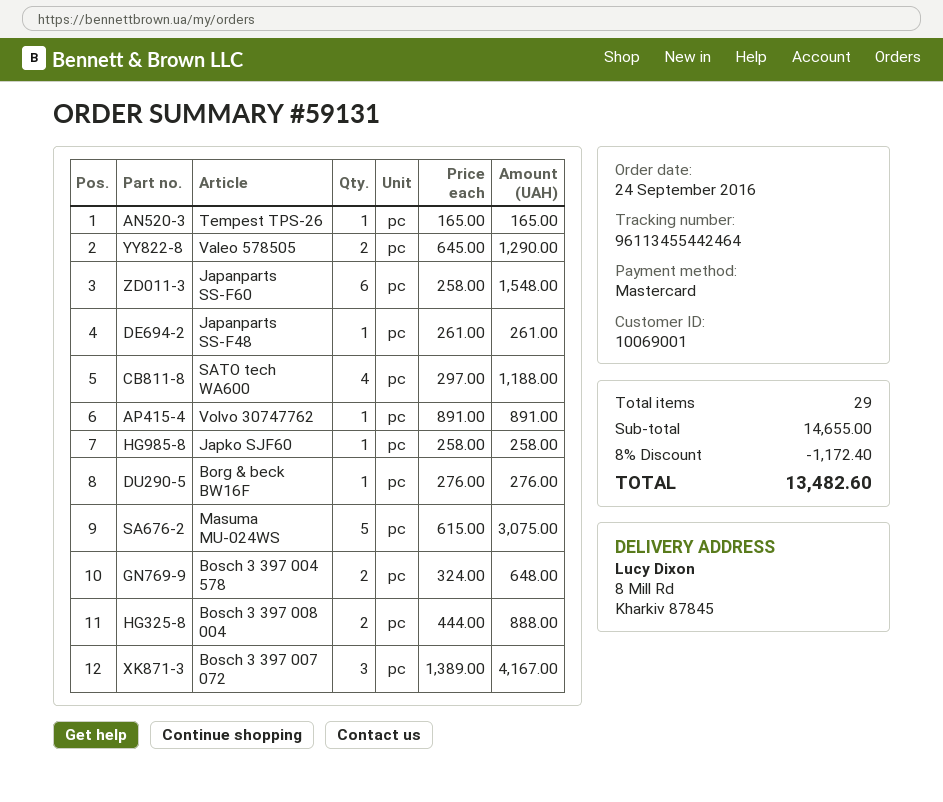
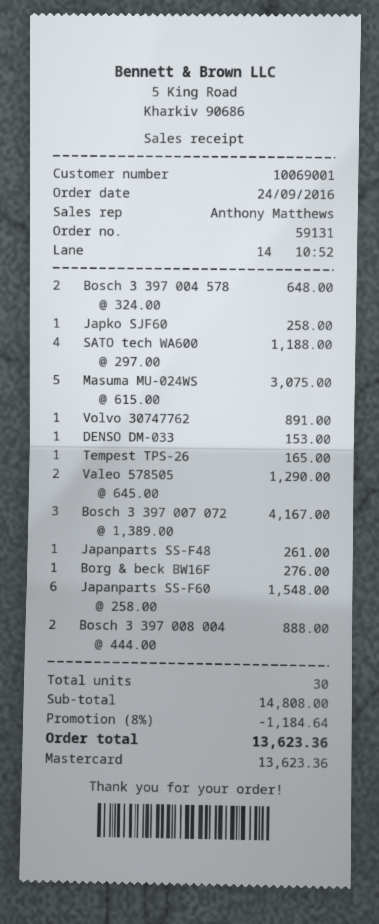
DENSO DM-033: none -> 1 x 153.00 = 153.00
total quantity: 29 -> 30
subtotal: 14655.00 -> 14808.00
discount: 8% = 1172.40 -> 8% = 1184.64
total: 13482.60 -> 13623.36

